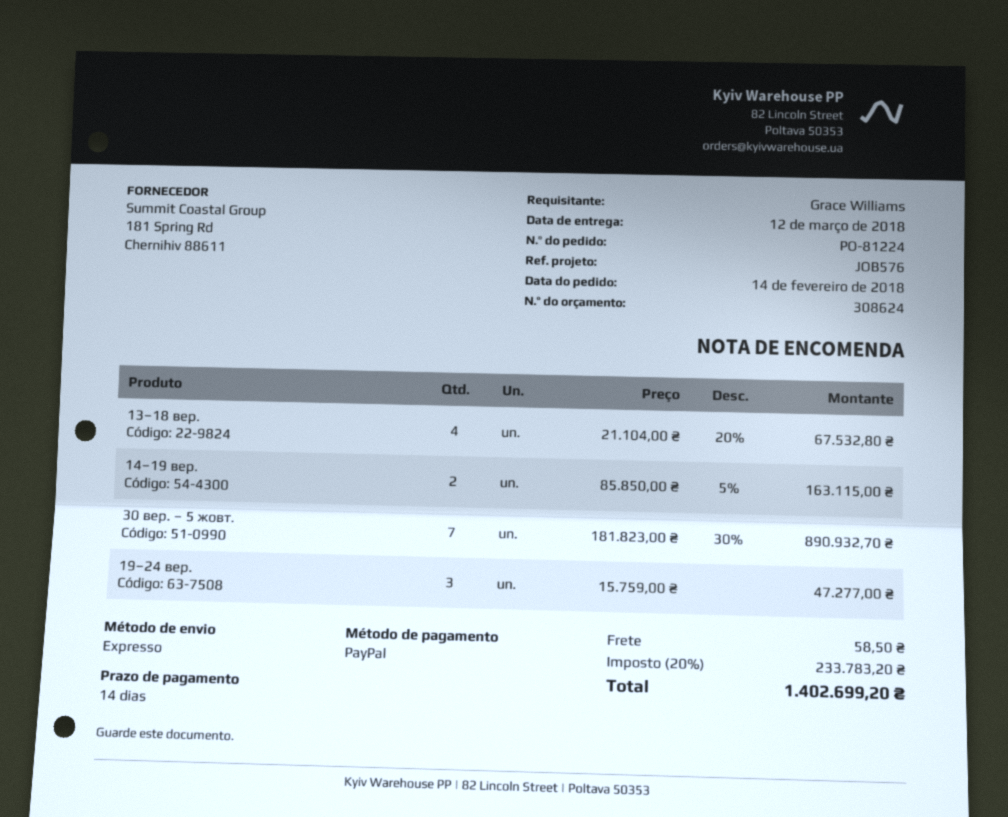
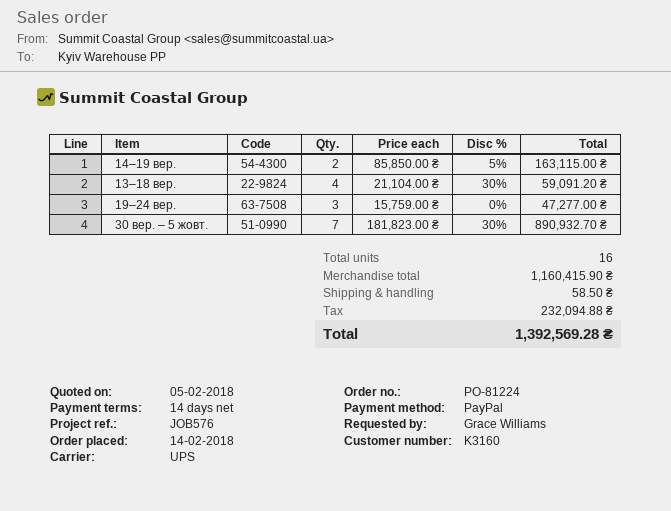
shipping method: express -> UPS
13–18 вер.: 4 x 21104.00 - 20% = 67532.80 -> 4 x 21104.00 - 30% = 59091.20
tax: 233783.20 -> 232094.88
total: 1402699.20 -> 1392569.28

